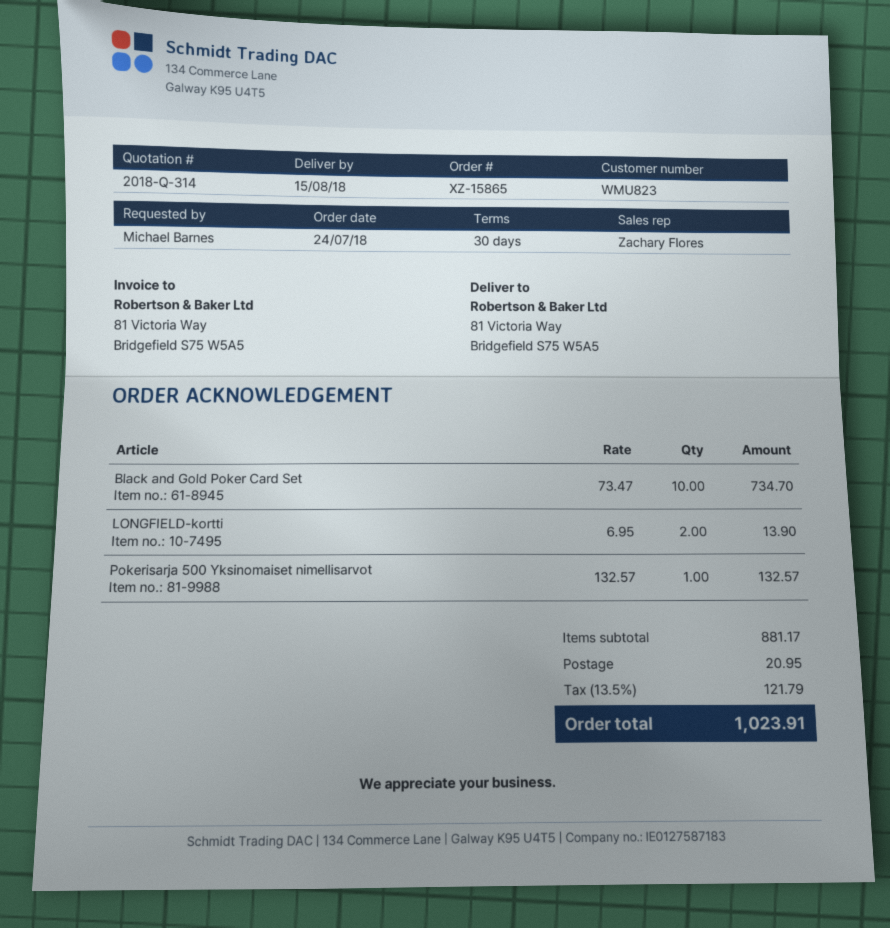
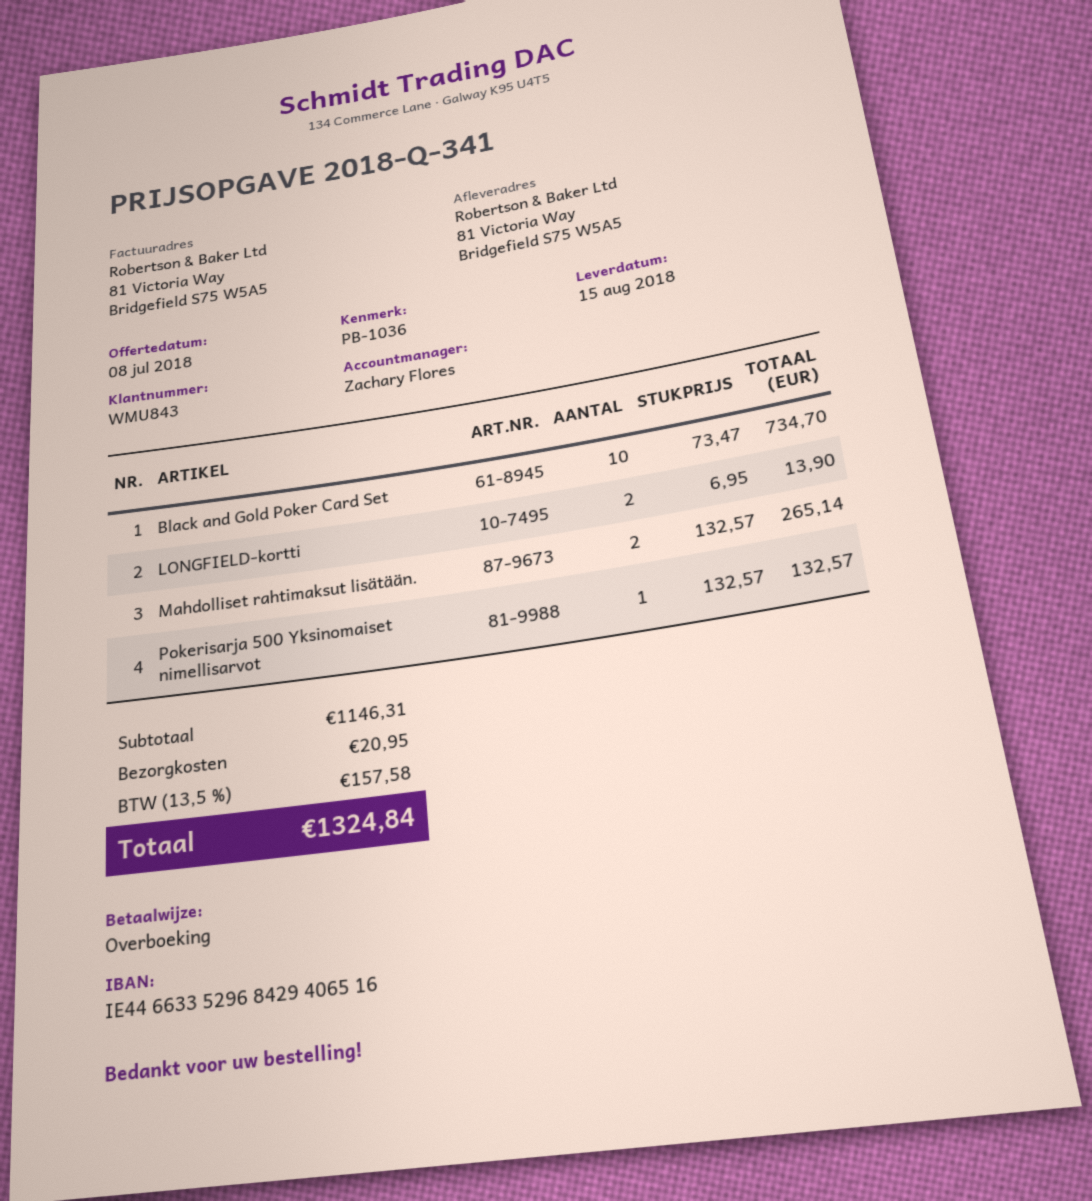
quote number: 2018-Q-314 -> 2018-Q-341
customer number: WMU823 -> WMU843
Mahdolliset rahtimaksut lisätään.: none -> 2 x 132.57 = 265.14
subtotal: 881.17 -> 1146.31
tax: 13.5% = 121.79 -> 13.5% = 157.58
total: 1023.91 -> 1324.84

